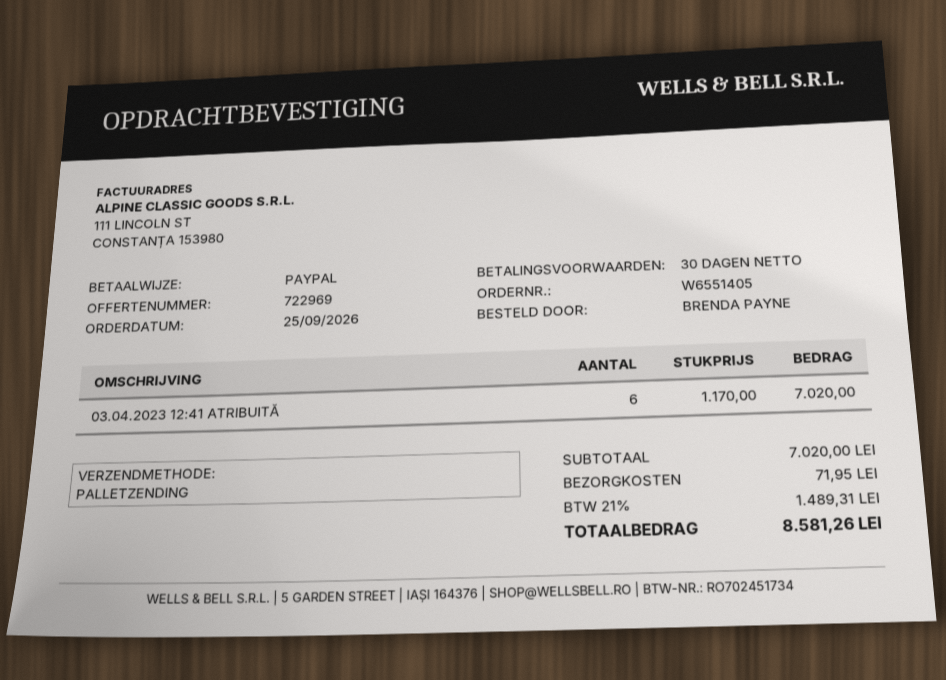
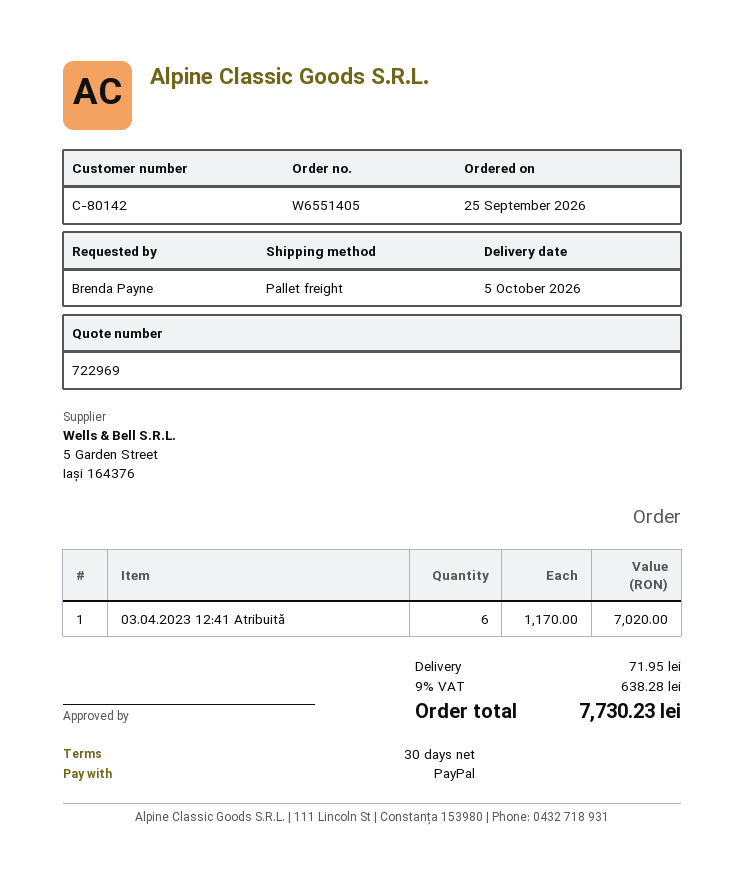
tax: 21% = 1489.31 -> 9% = 638.28
total: 8581.26 -> 7730.23

